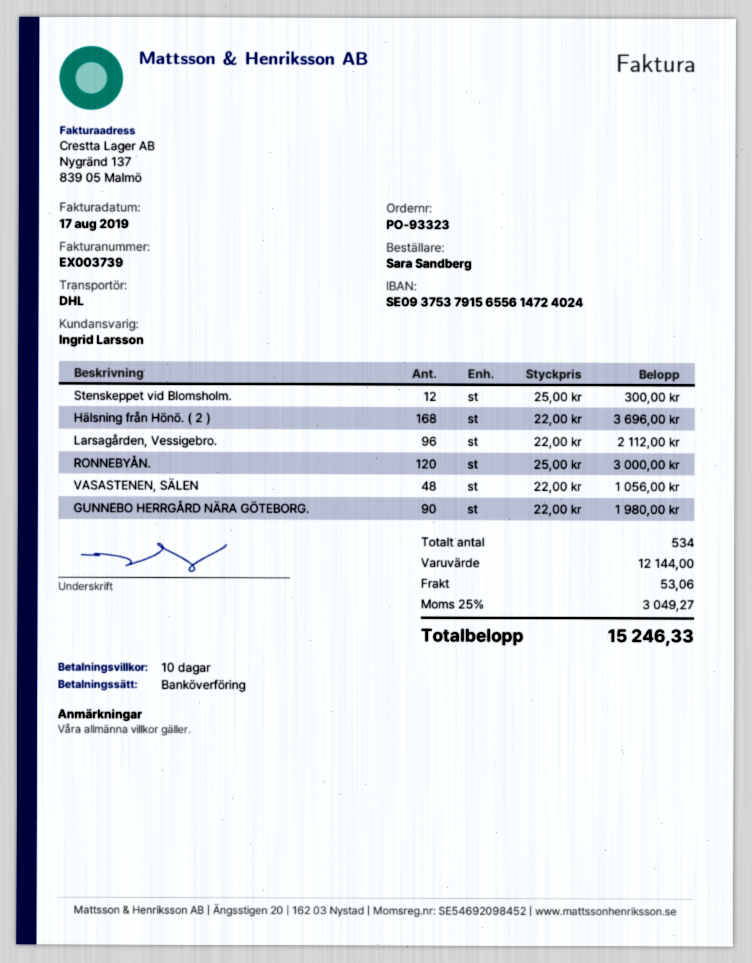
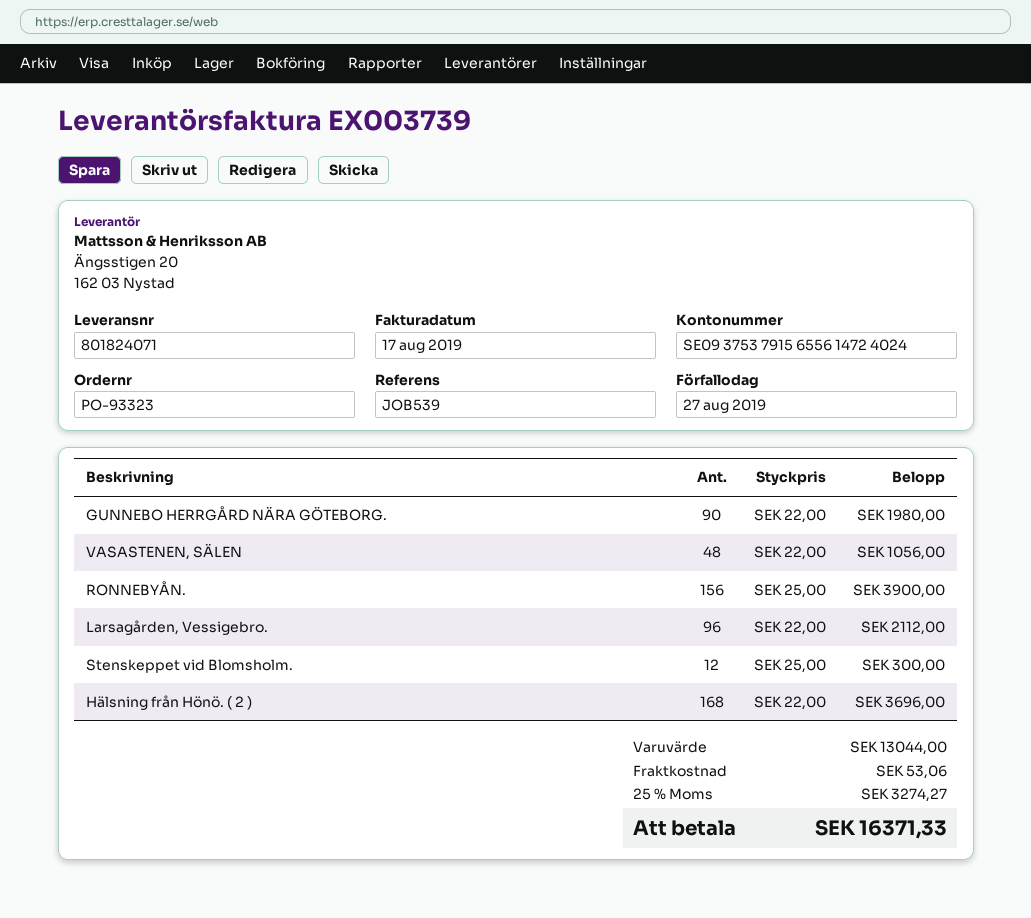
RONNEBYÅN.: 120 x 25.00 = 3000.00 -> 156 x 25.00 = 3900.00
subtotal: 12144.00 -> 13044.00
tax: 25% = 3049.27 -> 25% = 3274.27
total: 15246.33 -> 16371.33

